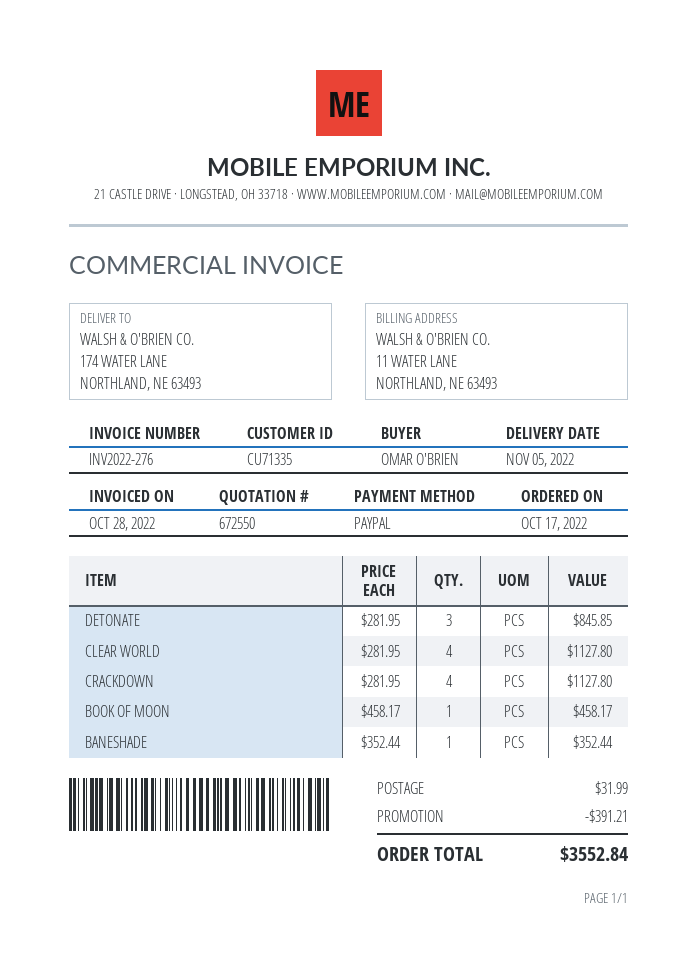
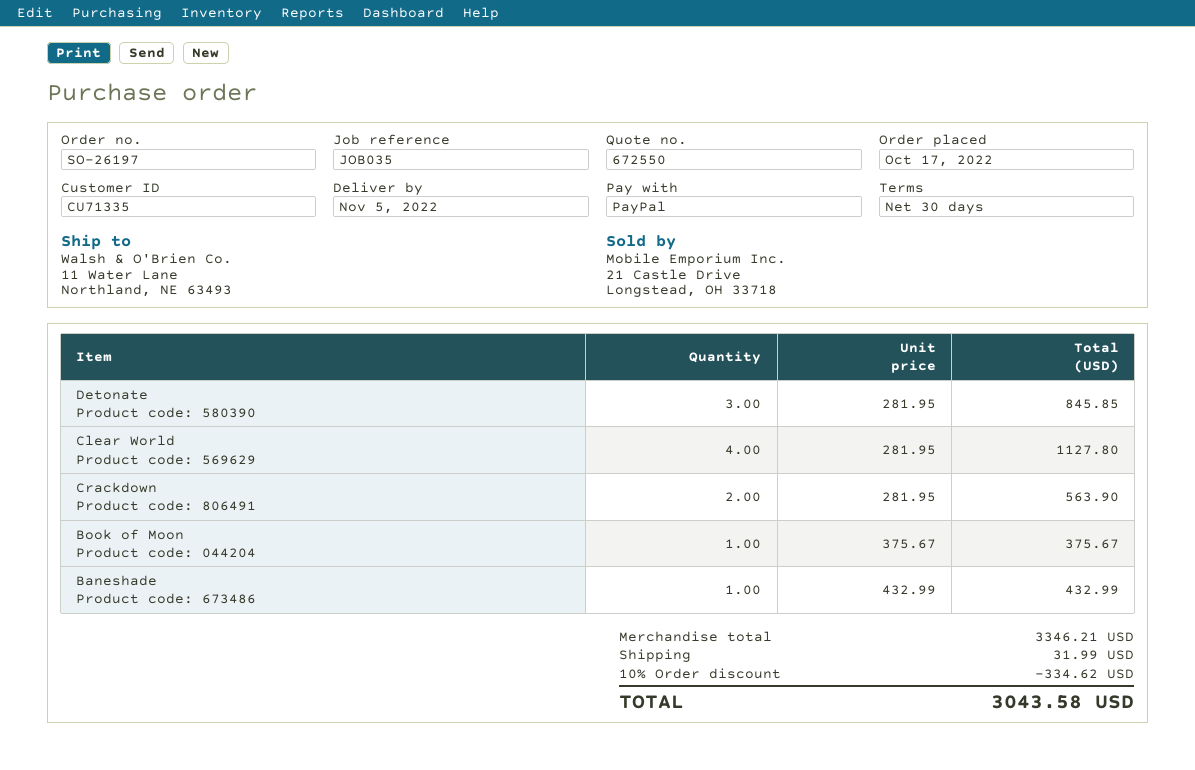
ship to: 174 WATER LANE, NORTHLAND, NE 63493 -> 11 Water Lane, Northland, NE 63493
CRACKDOWN: 4 x 281.95 = 1127.80 -> 2 x 281.95 = 563.90
BOOK OF MOON: 1 x 458.17 = 458.17 -> 1 x 375.67 = 375.67
BANESHADE: 1 x 352.44 = 352.44 -> 1 x 432.99 = 432.99
discount: 391.21 -> 334.62
total: 3552.84 -> 3043.58

